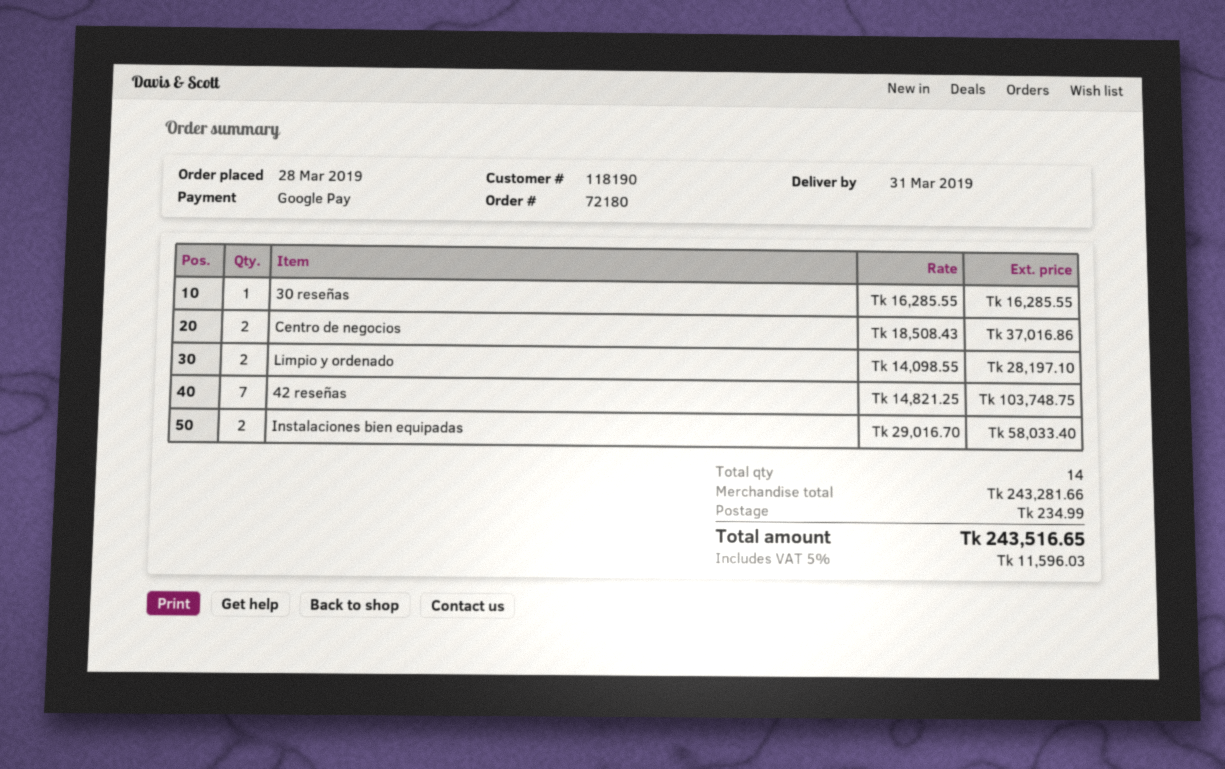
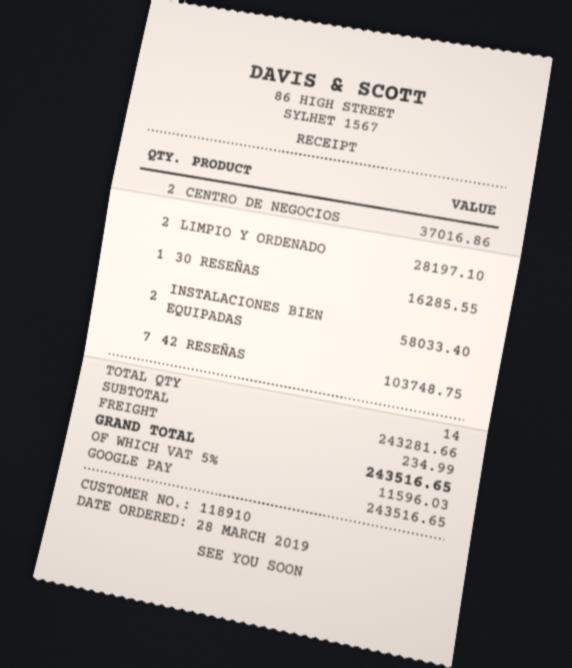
customer number: 118190 -> 118910

